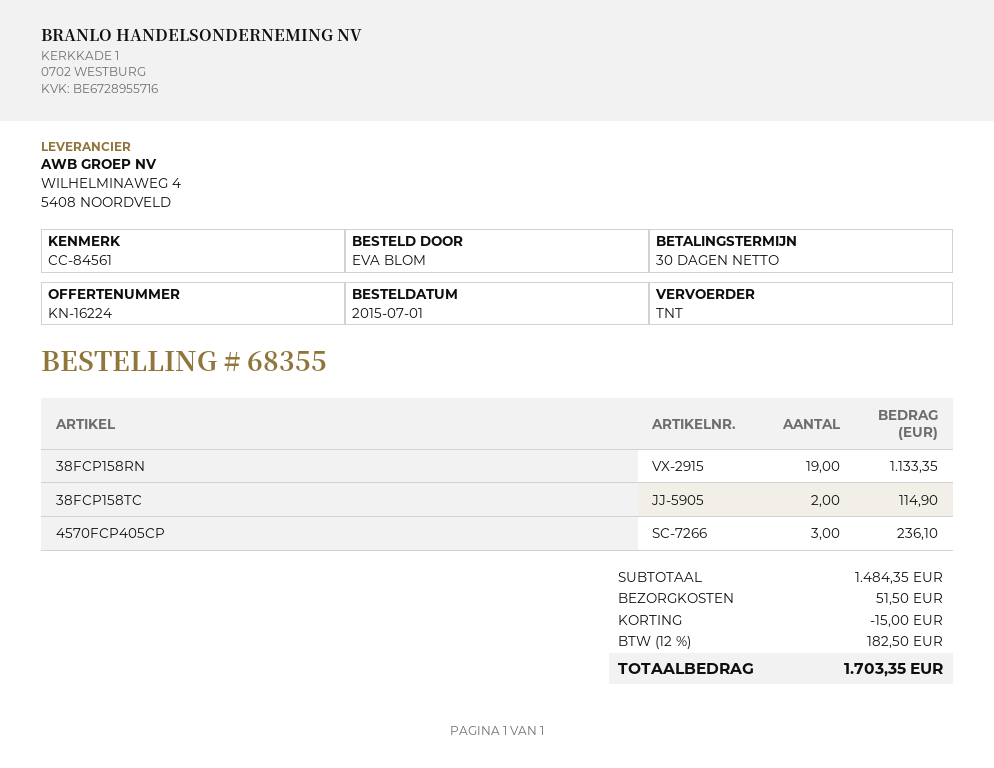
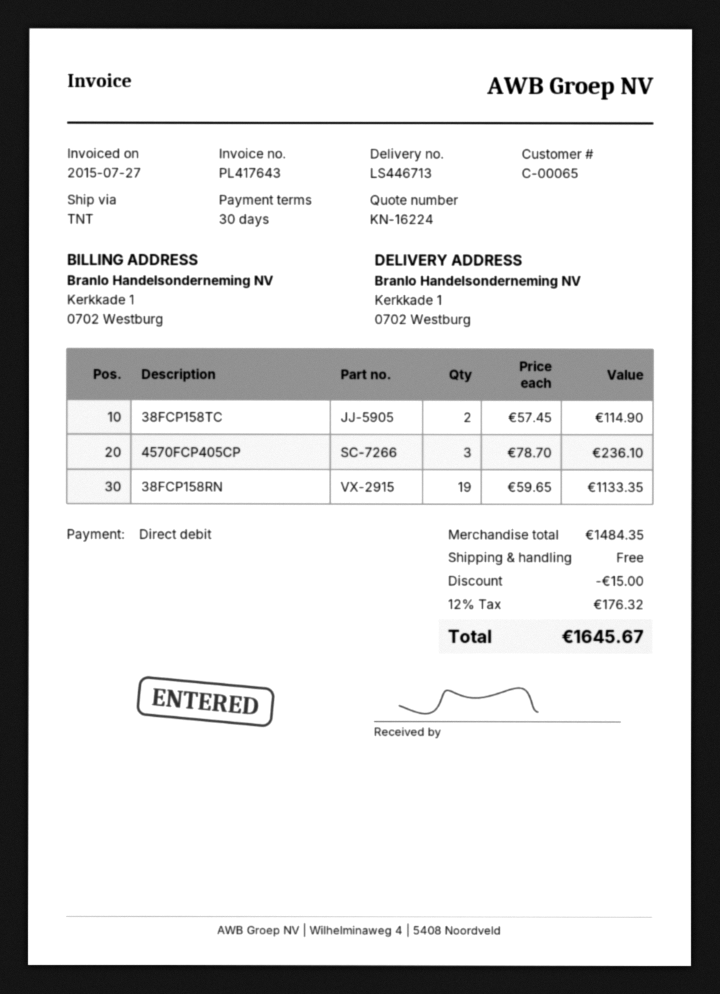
shipping: 51.50 -> 0.00
tax: 12% = 182.50 -> 12% = 176.32
total: 1703.35 -> 1645.67

